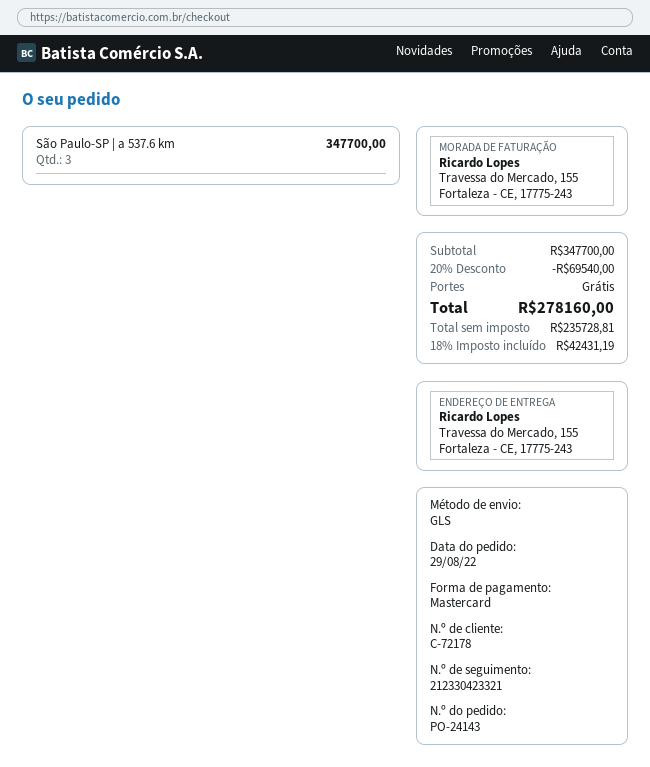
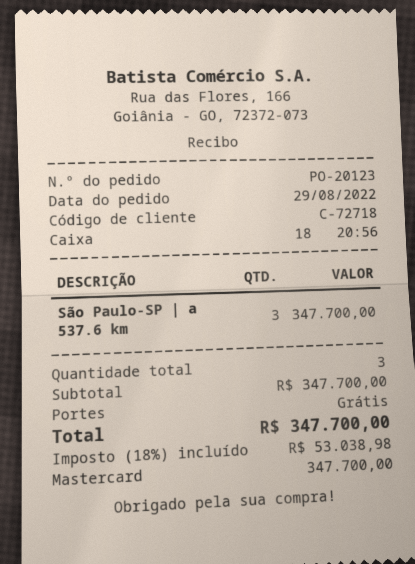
order number: PO-24143 -> PO-20123
customer number: C-72178 -> C-72718
discount: 20% = 69540.00 -> none
tax: 18% = 42431.19 -> 18% = 53038.98
total: 278160.00 -> 347700.00

